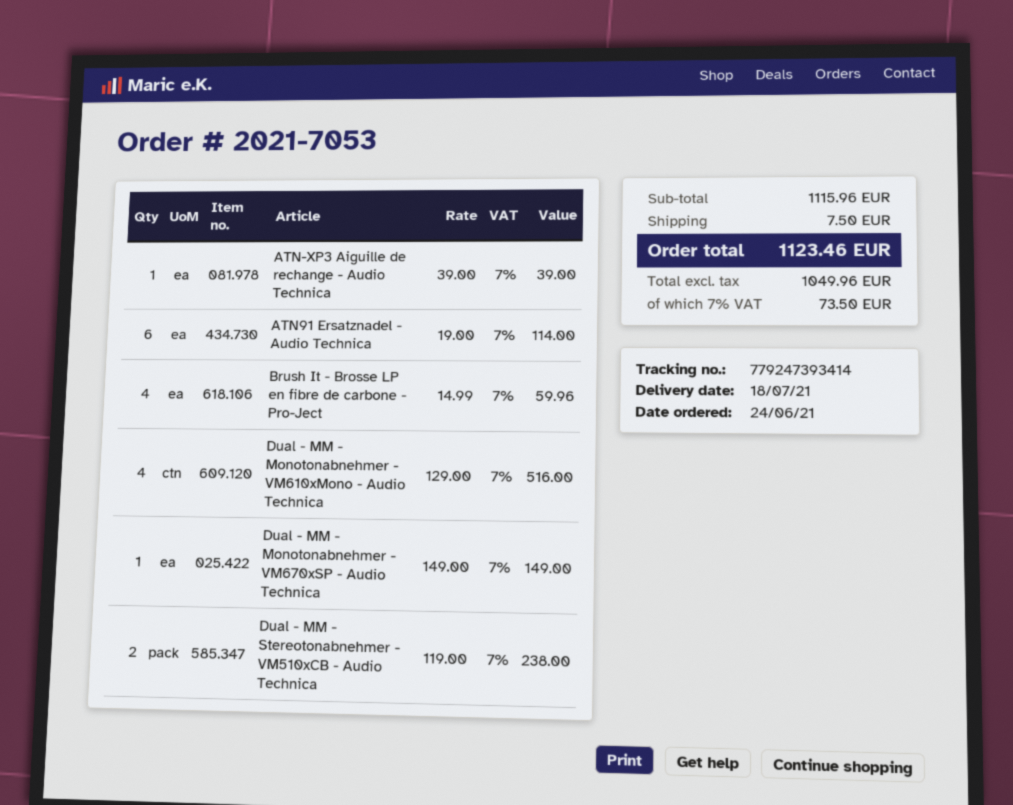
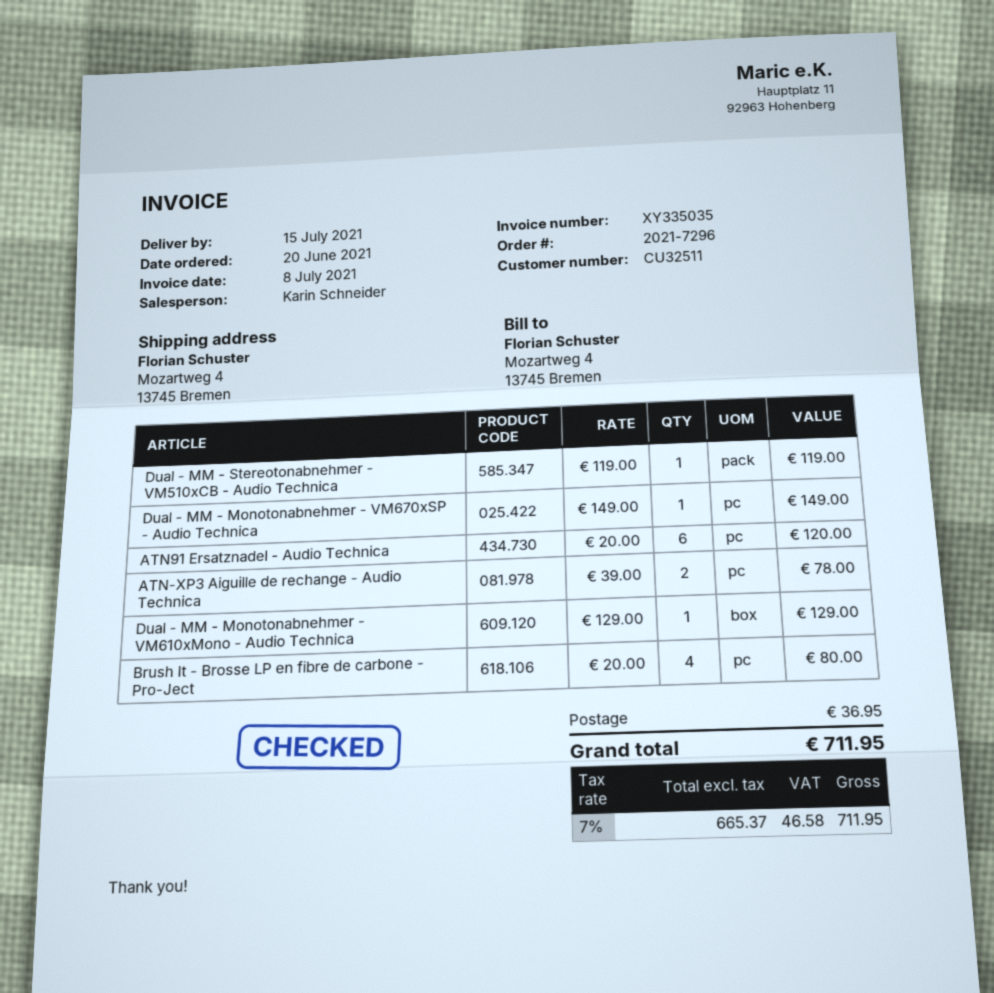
order number: 2021-7053 -> 2021-7296
order date: 2021-06-24 -> 2021-06-20
delivery date: 2021-07-18 -> 2021-07-15
ATN-XP3 Aiguille de rechange - Audio Technica: 1 x 39.00 = 39.00 -> 2 x 39.00 = 78.00
ATN91 Ersatznadel - Audio Technica: 6 x 19.00 = 114.00 -> 6 x 20.00 = 120.00
Brush It - Brosse LP en fibre de carbone - Pro-Ject: 4 x 14.99 = 59.96 -> 4 x 20.00 = 80.00
Dual - MM - Monotonabnehmer - VM610xMono - Audio Technica: 4 x 129.00 = 516.00 -> 1 x 129.00 = 129.00
Dual - MM - Stereotonabnehmer - VM510xCB - Audio Technica: 2 x 119.00 = 238.00 -> 1 x 119.00 = 119.00
shipping: 7.50 -> 36.95
net: 1049.96 -> 665.37
tax: 7% = 73.50 -> 7% = 46.58
total: 1123.46 -> 711.95

